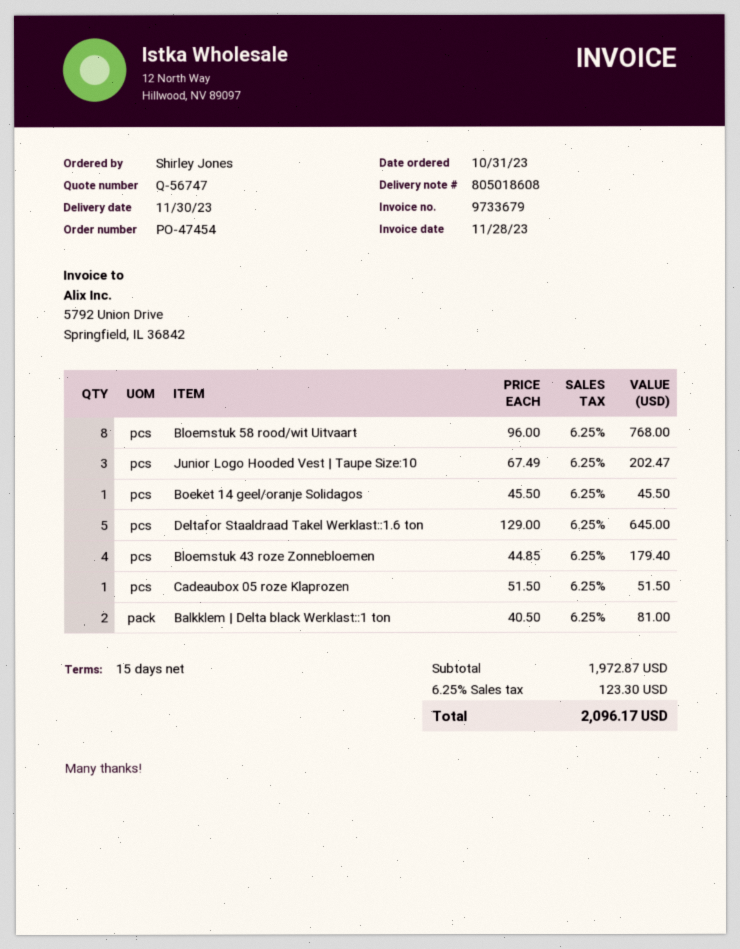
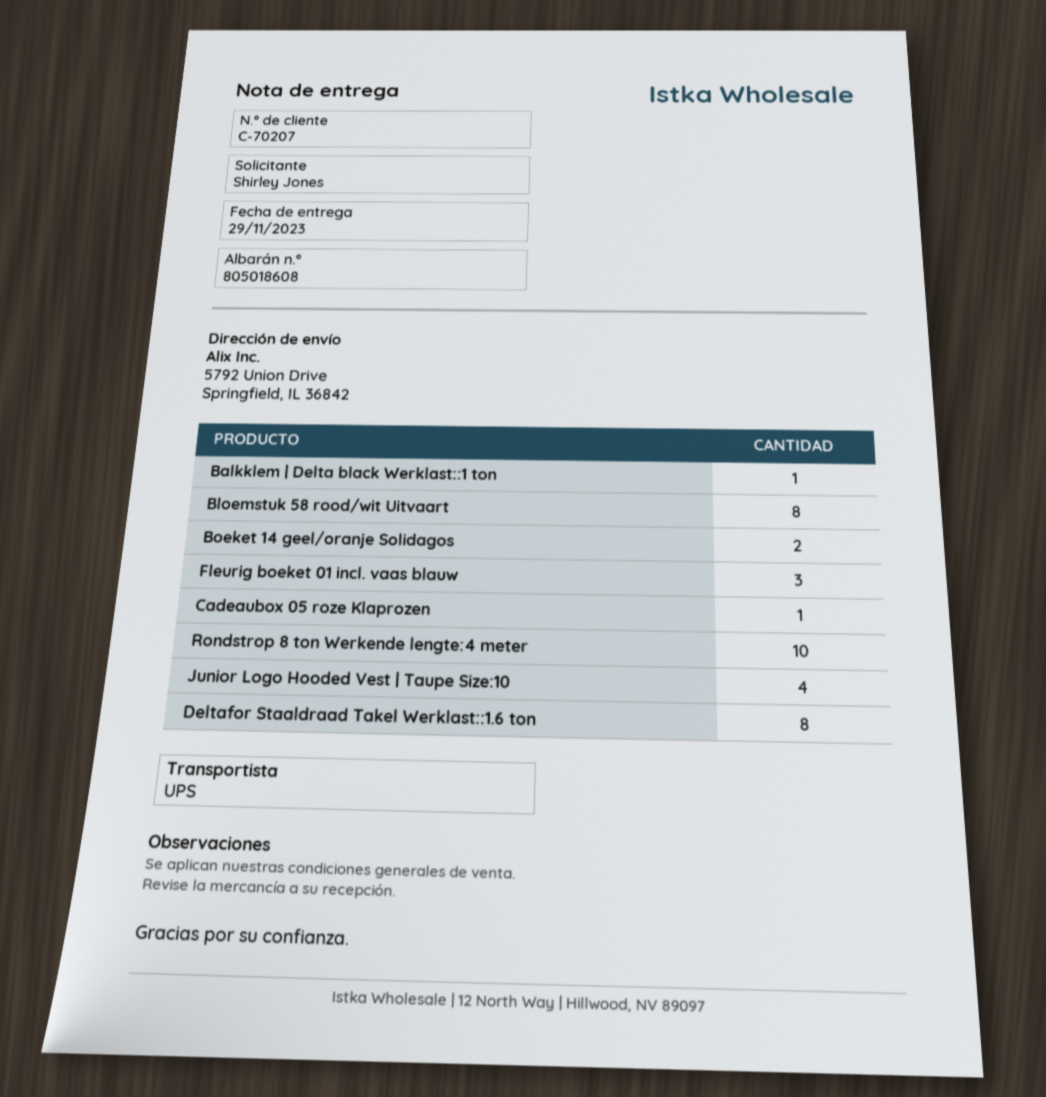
delivery date: 2023-11-30 -> 2023-11-29
Junior Logo Hooded Vest | Taupe Size:10: 3 -> 4
Boeket 14 geel/oranje Solidagos: 1 -> 2
Deltafor Staaldraad Takel Werklast::1.6 ton: 5 -> 8
Bloemstuk 43 roze Zonnebloemen: 4 -> none
Balkklem | Delta black Werklast::1 ton: 2 -> 1
Fleurig boeket 01 incl. vaas blauw: none -> 3
Rondstrop 8 ton Werkende lengte:4 meter: none -> 10

